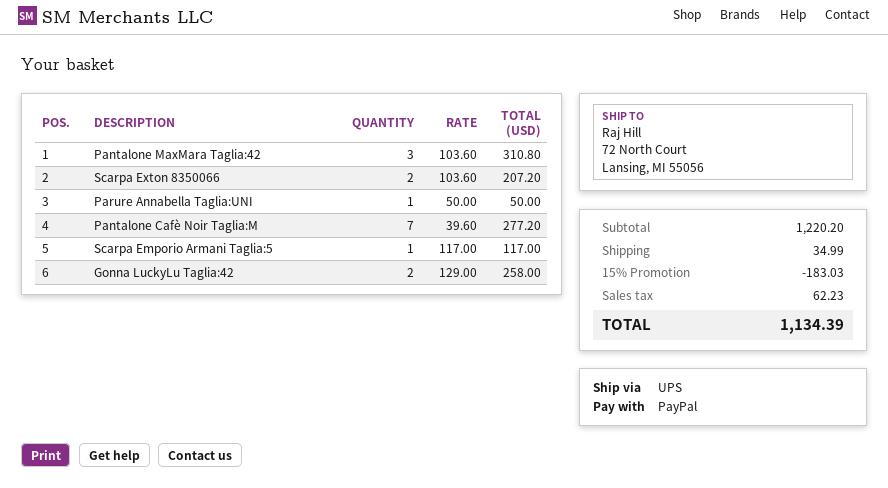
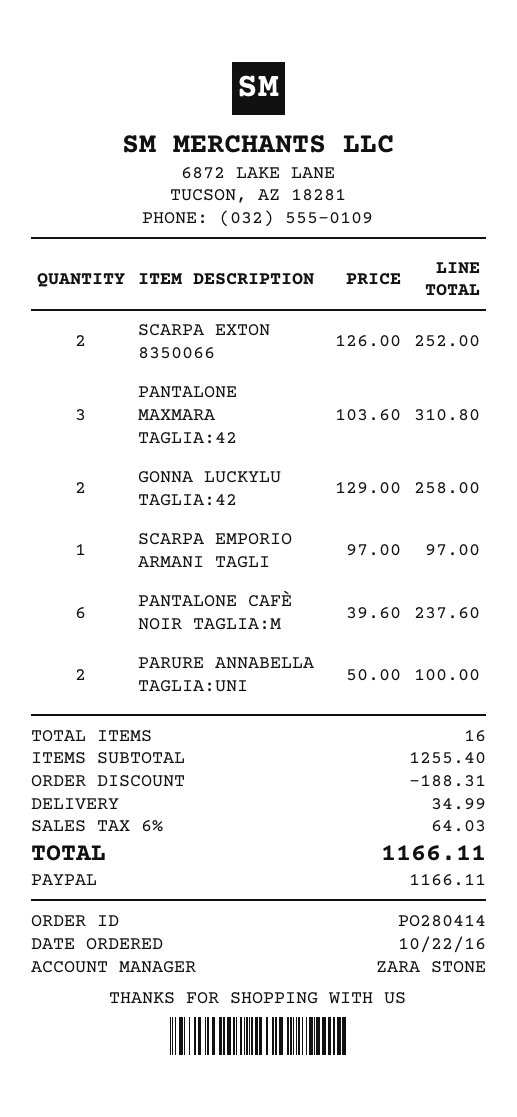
Scarpa Exton 8350066: 2 x 103.60 = 207.20 -> 2 x 126.00 = 252.00
Parure Annabella Taglia:UNI: 1 x 50.00 = 50.00 -> 2 x 50.00 = 100.00
Pantalone Cafè Noir Taglia:M: 7 x 39.60 = 277.20 -> 6 x 39.60 = 237.60
Scarpa Emporio Armani Taglia:5: 1 x 117.00 = 117.00 -> 1 x 97.00 = 97.00
subtotal: 1220.20 -> 1255.40
discount: 183.03 -> 188.31
tax: 62.23 -> 64.03
total: 1134.39 -> 1166.11

